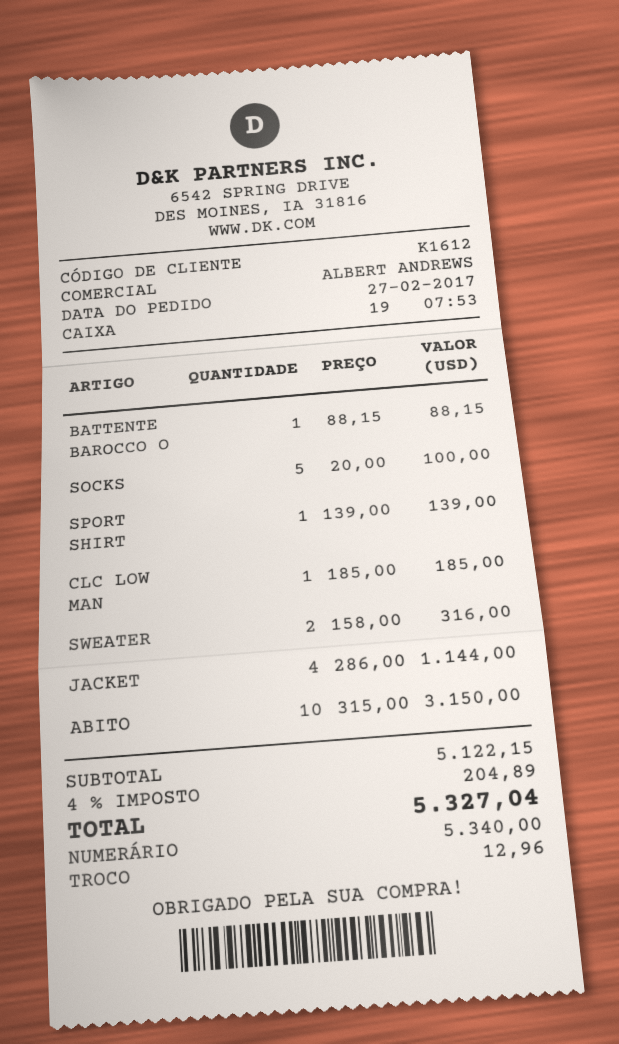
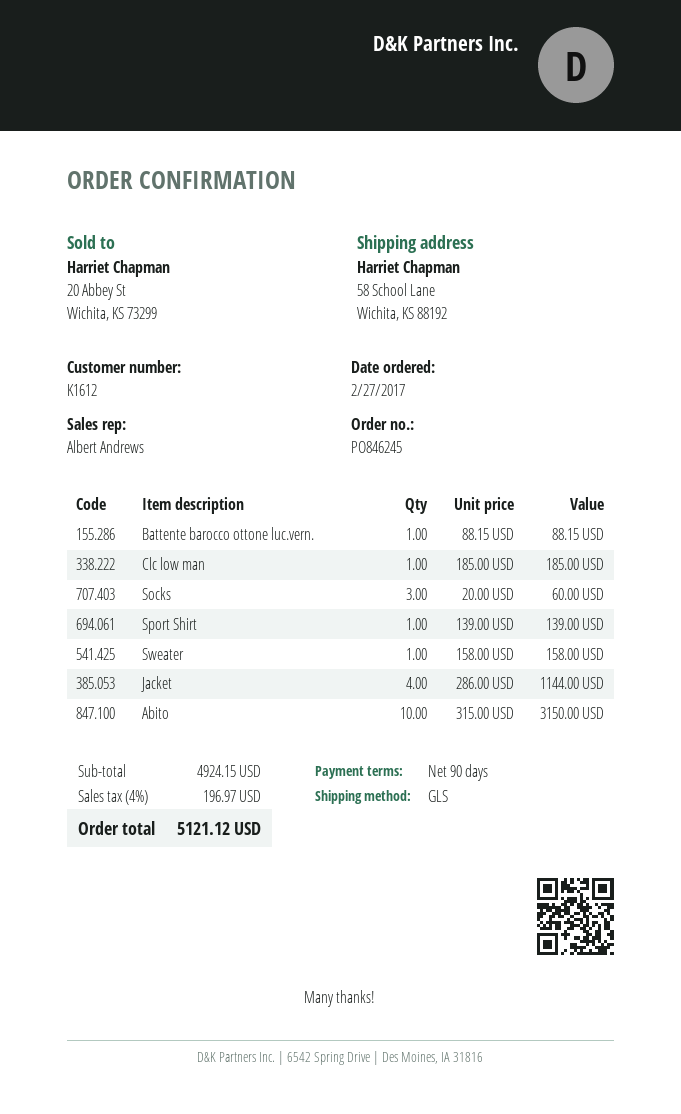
SOCKS: 5 x 20.00 = 100.00 -> 3 x 20.00 = 60.00
SWEATER: 2 x 158.00 = 316.00 -> 1 x 158.00 = 158.00
subtotal: 5122.15 -> 4924.15
tax: 4% = 204.89 -> 4% = 196.97
total: 5327.04 -> 5121.12

